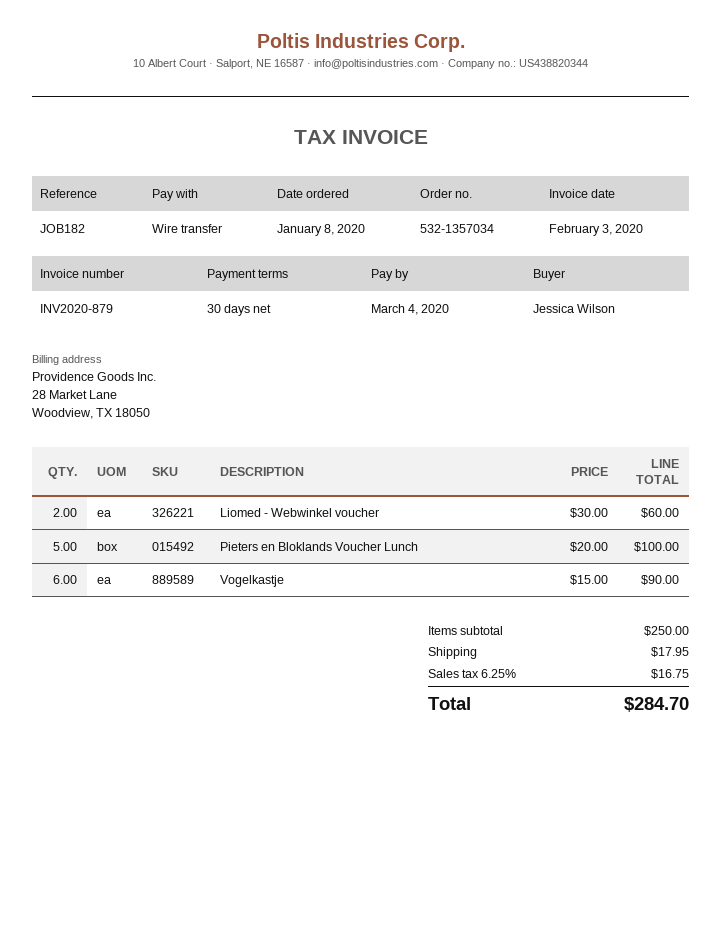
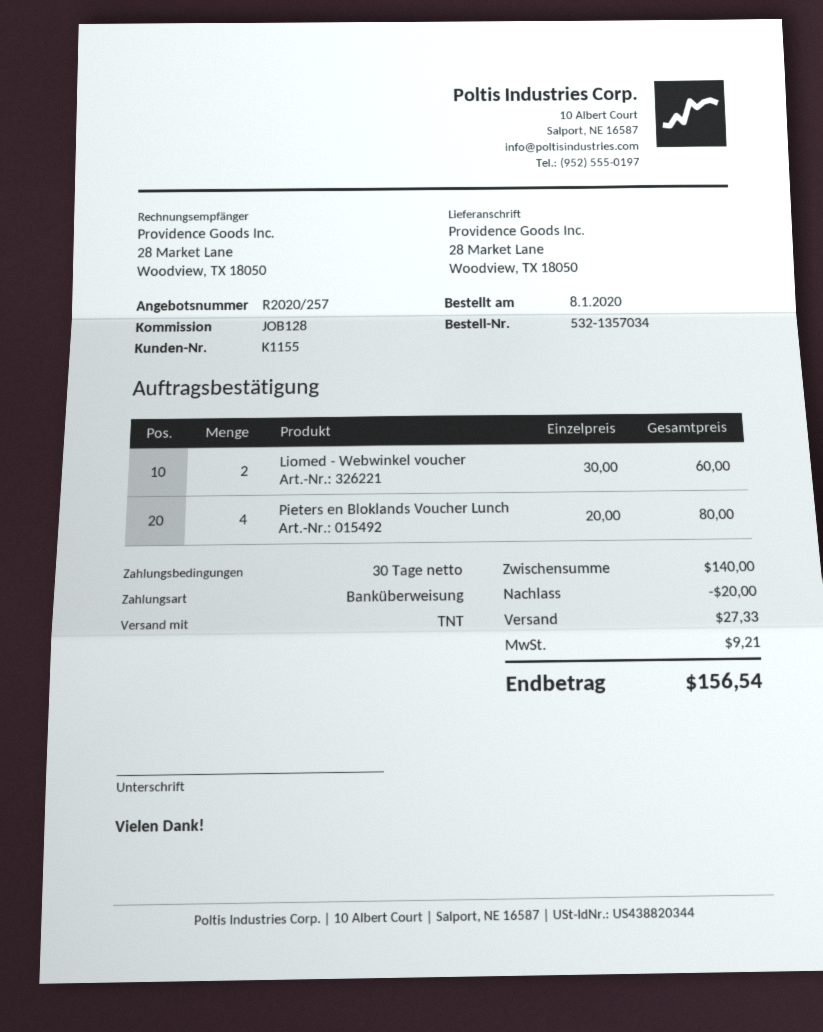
reference: JOB182 -> JOB128
Pieters en Bloklands Voucher Lunch: 5 x 20.00 = 100.00 -> 4 x 20.00 = 80.00
Vogelkastje: 6 x 15.00 = 90.00 -> none
subtotal: 250.00 -> 140.00
discount: none -> 20.00
shipping: 17.95 -> 27.33
tax: 16.75 -> 9.21
total: 284.70 -> 156.54

